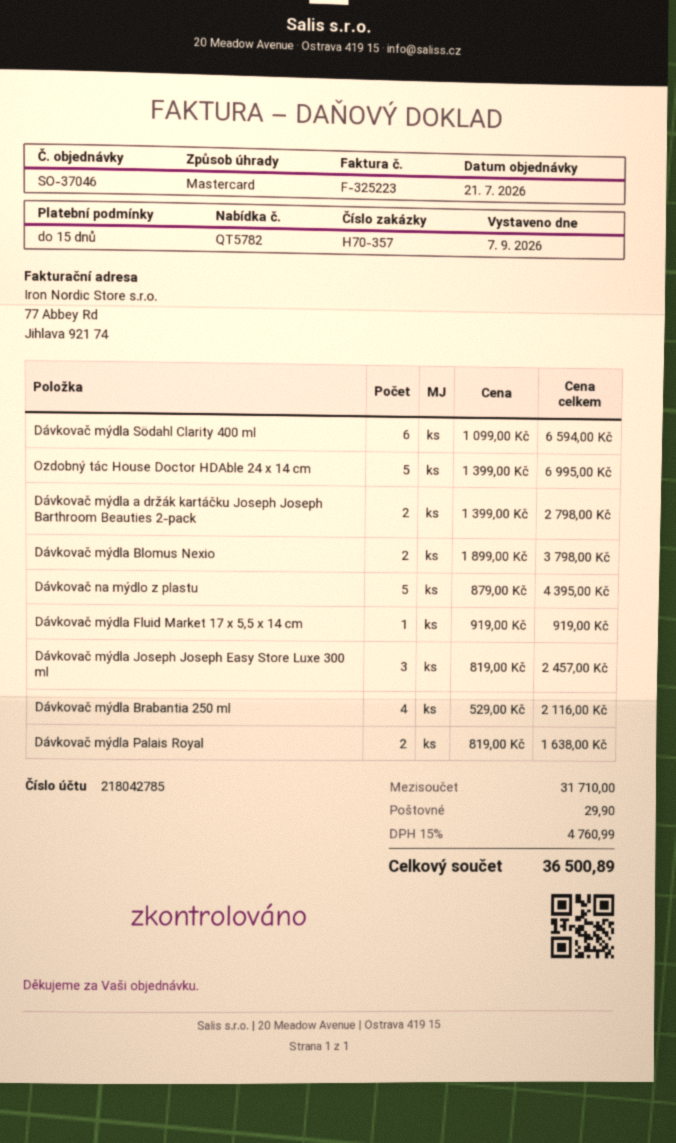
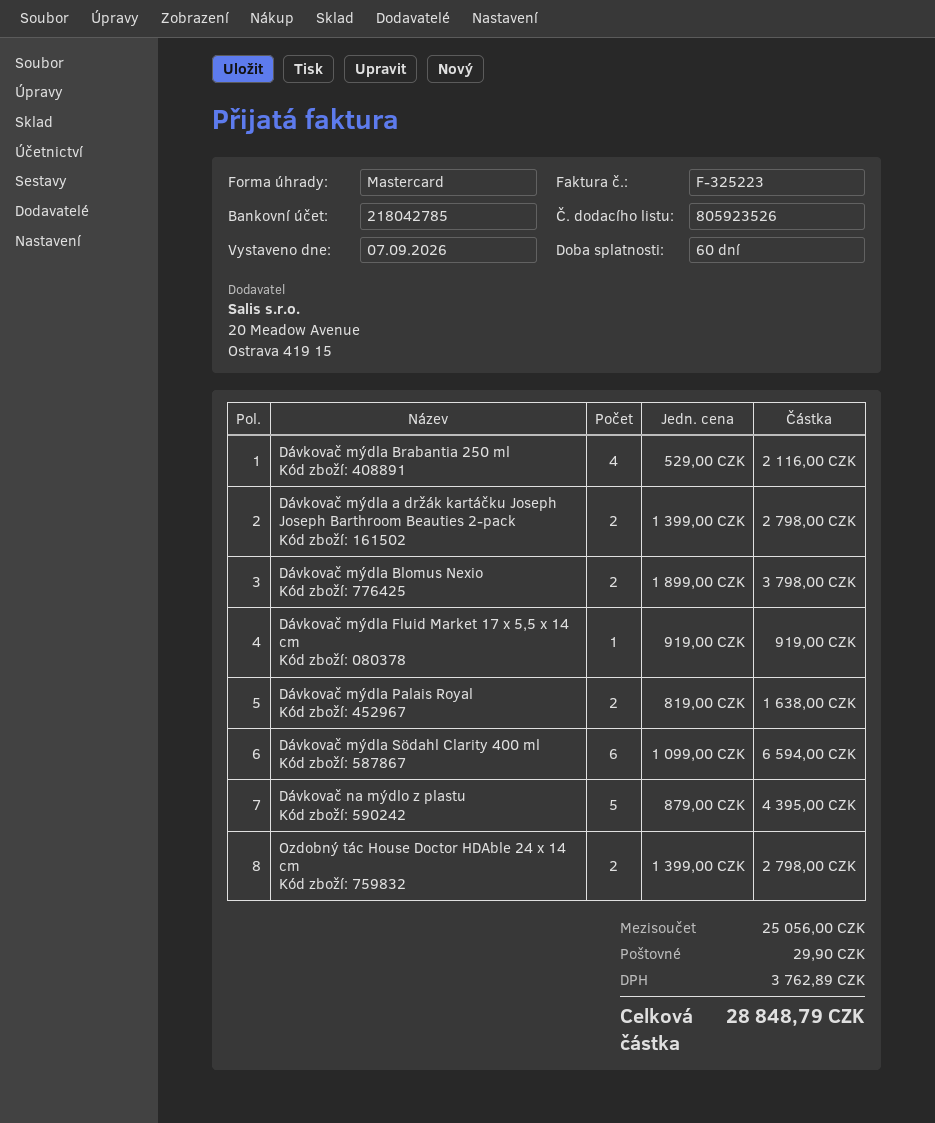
payment terms: 15 days -> 60 days
Ozdobný tác House Doctor HDAble 24 x 14 cm: 5 x 1399.00 = 6995.00 -> 2 x 1399.00 = 2798.00
Dávkovač mýdla Joseph Joseph Easy Store Luxe 300 ml: 3 x 819.00 = 2457.00 -> none
subtotal: 31710.00 -> 25056.00
tax: 4760.99 -> 3762.89
total: 36500.89 -> 28848.79

